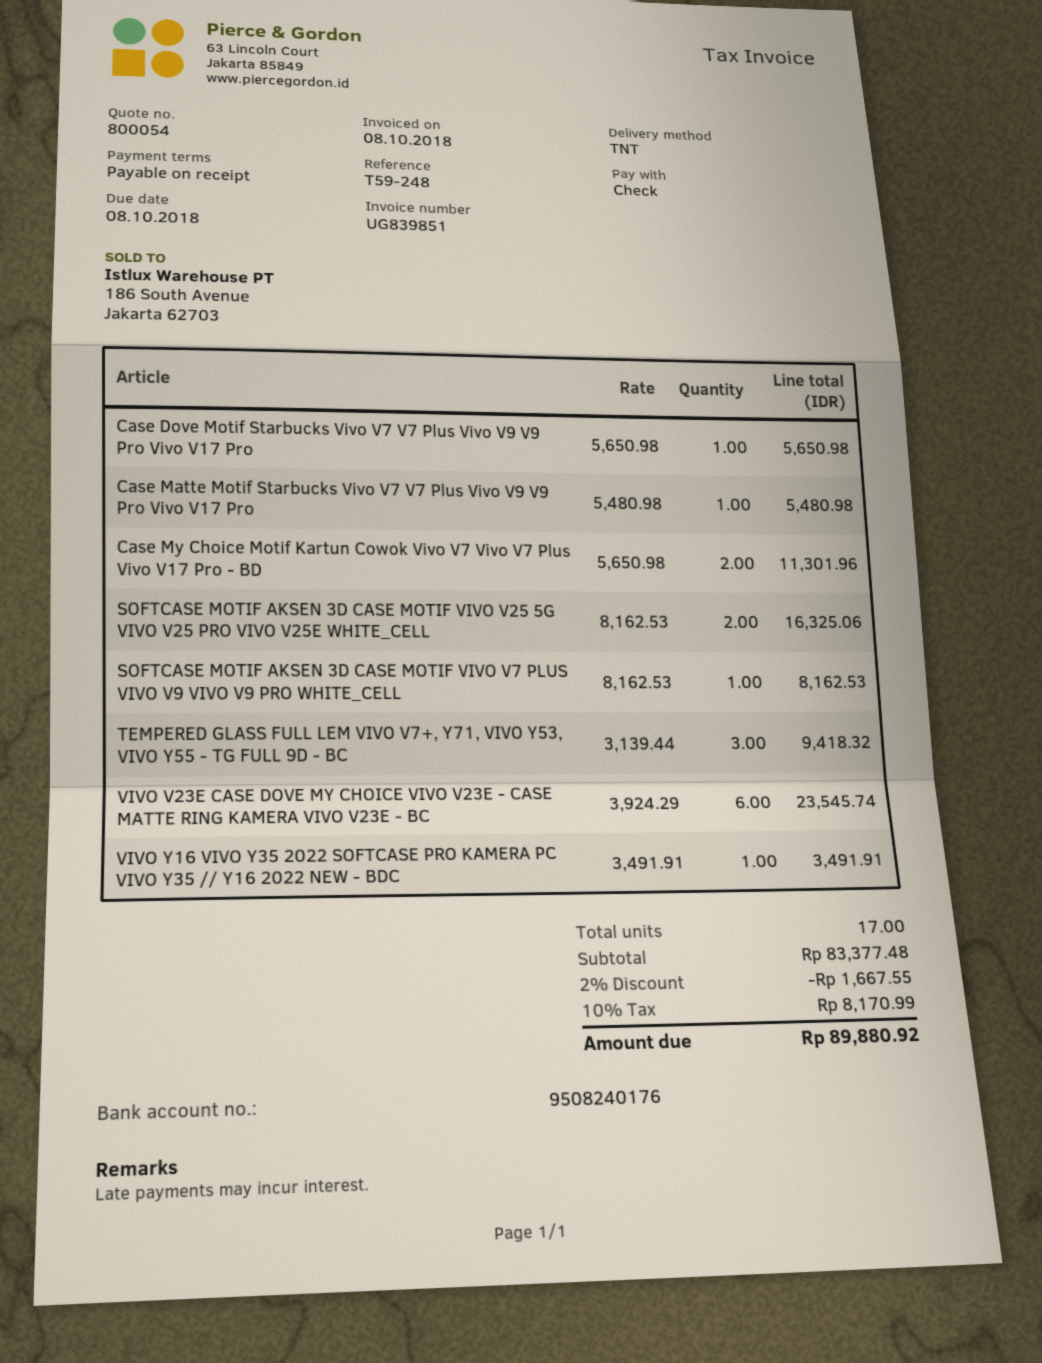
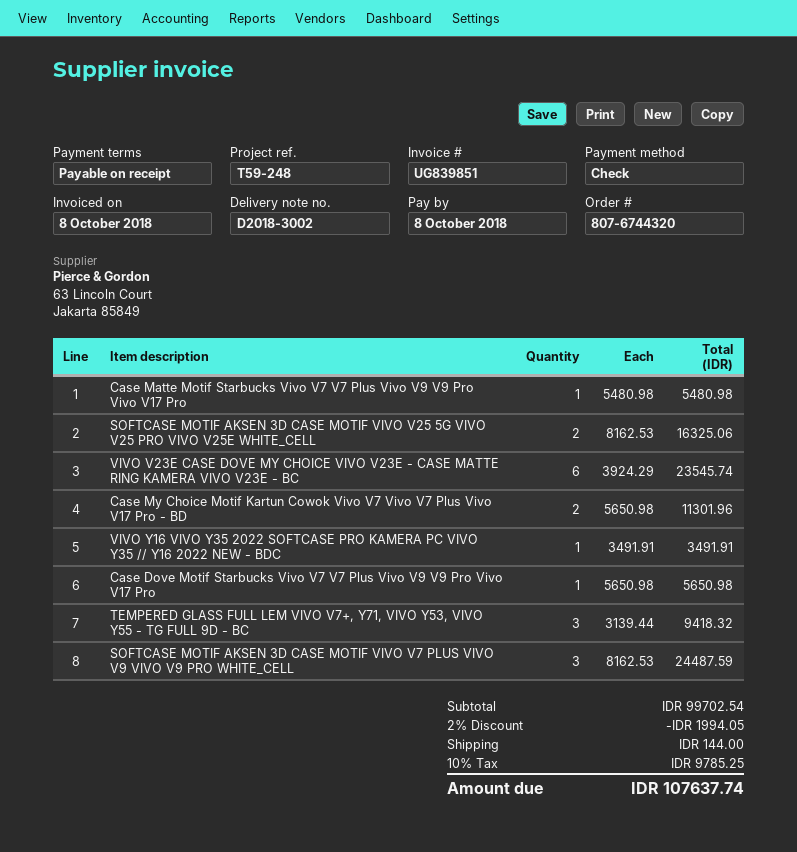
SOFTCASE MOTIF AKSEN 3D CASE MOTIF VIVO V7 PLUS VIVO V9 VIVO V9 PRO WHITE_CELL: 1 x 8162.53 = 8162.53 -> 3 x 8162.53 = 24487.59
subtotal: 83377.48 -> 99702.54
discount: 2% = 1667.55 -> 2% = 1994.05
shipping: none -> 144.00
tax: 10% = 8170.99 -> 10% = 9785.25
total: 89880.92 -> 107637.74

